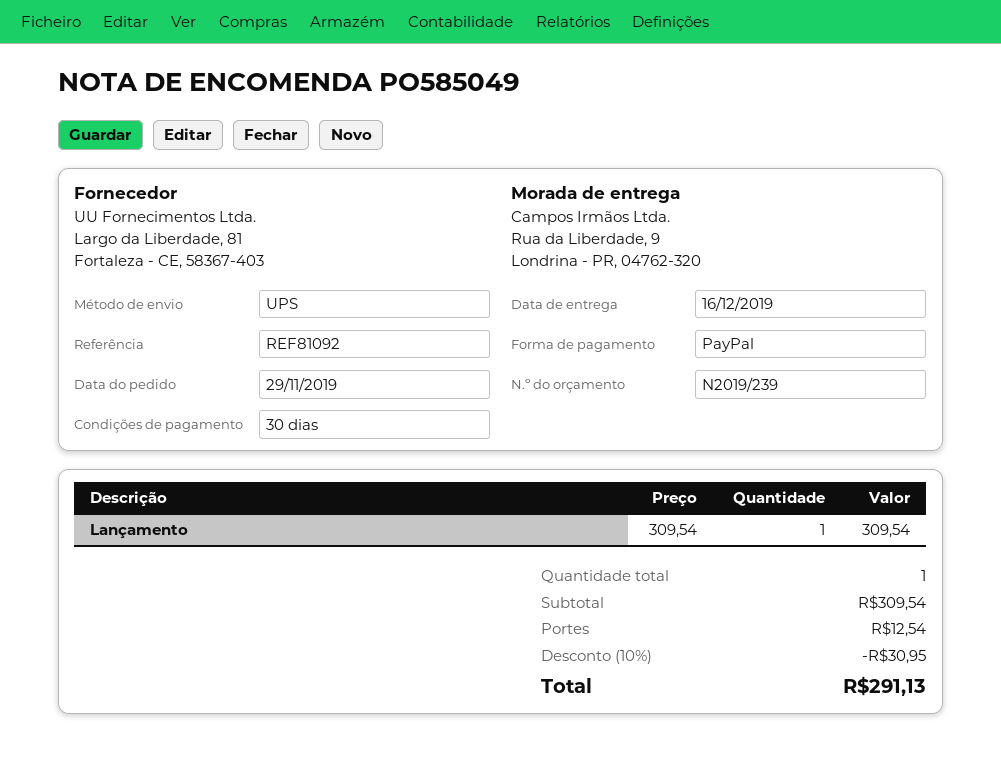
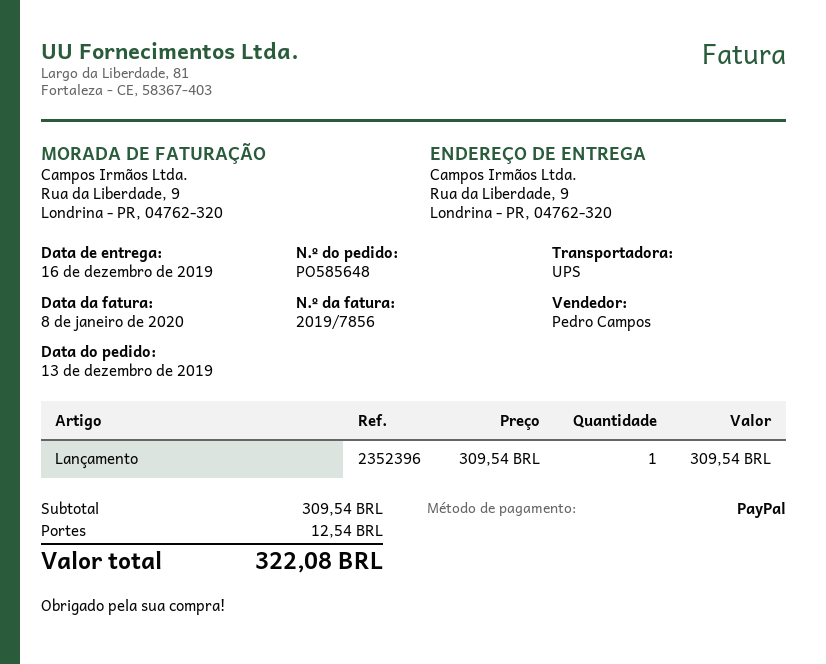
order number: PO585049 -> PO585648
order date: 2019-11-29 -> 2019-12-13
discount: 10% = 30.95 -> none
total: 291.13 -> 322.08

